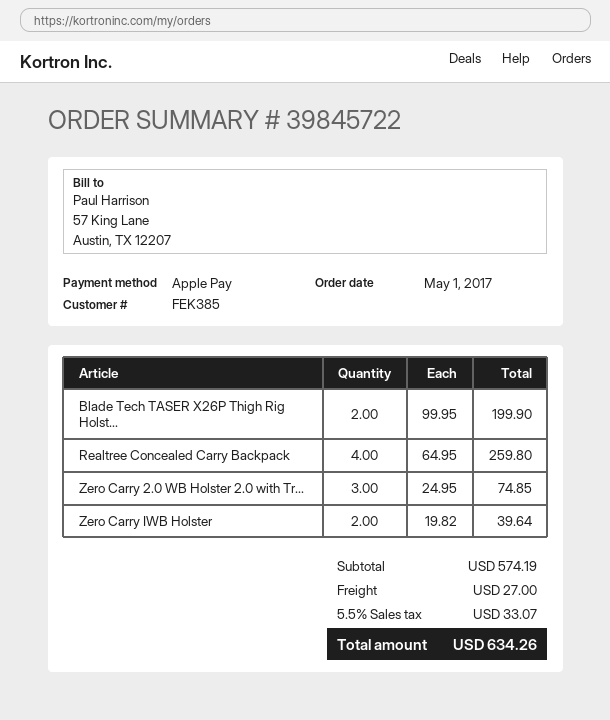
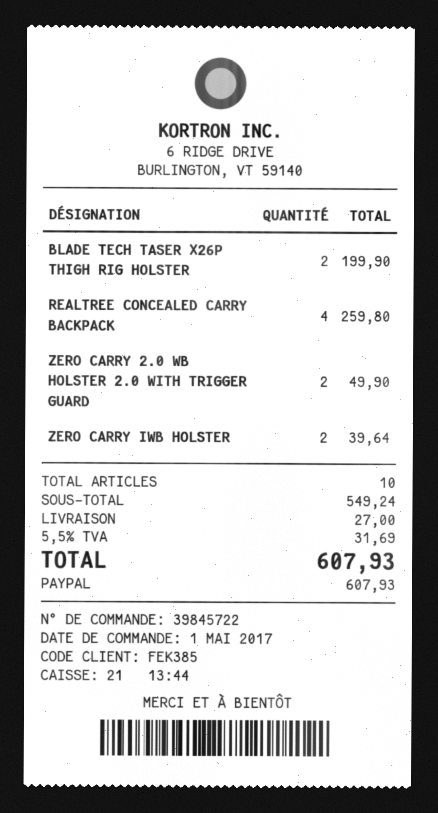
payment method: Apple Pay -> PayPal
Zero Carry 2.0 WB Holster 2.0 with Tr...: 3 for 74.85 -> 2 for 49.90
subtotal: 574.19 -> 549.24
tax: 5.5% = 33.07 -> 5.5% = 31.69
total: 634.26 -> 607.93

